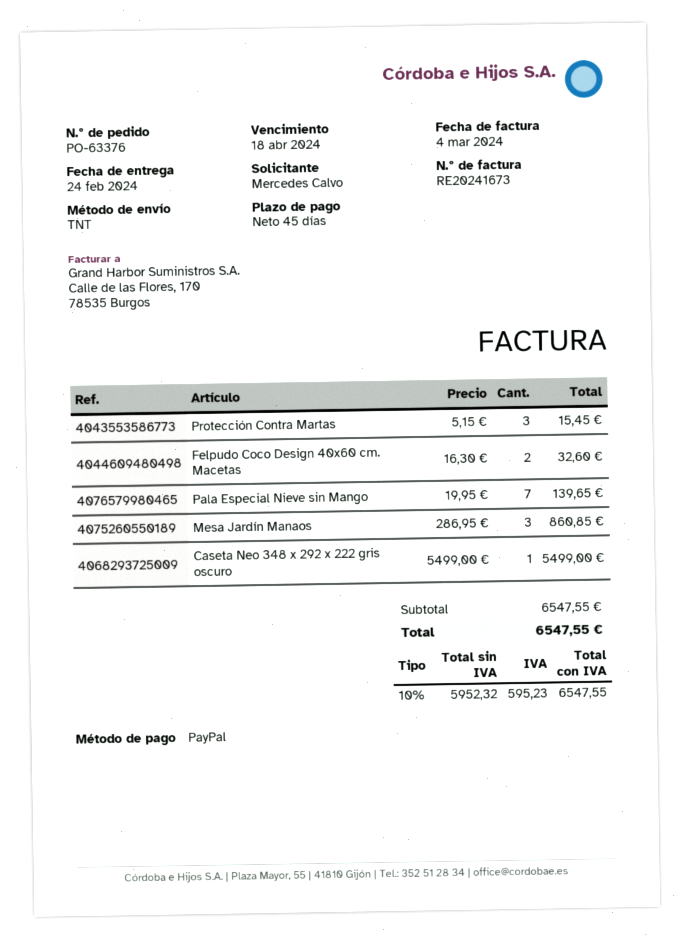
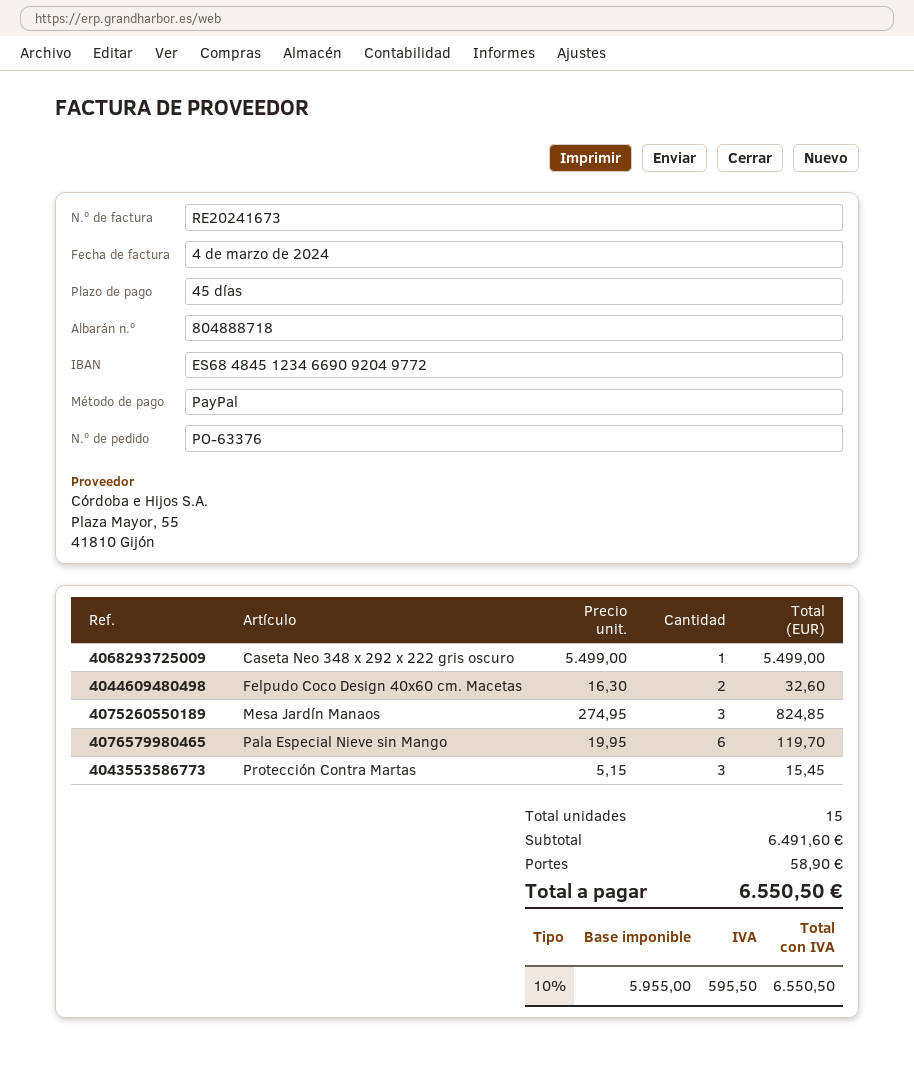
Pala Especial Nieve sin Mango: 7 x 19.95 = 139.65 -> 6 x 19.95 = 119.70
Mesa Jardín Manaos: 3 x 286.95 = 860.85 -> 3 x 274.95 = 824.85
subtotal: 6547.55 -> 6491.60
shipping: none -> 58.90
net: 5952.32 -> 5955.00
tax: 10% = 595.23 -> 10% = 595.50
total: 6547.55 -> 6550.50

